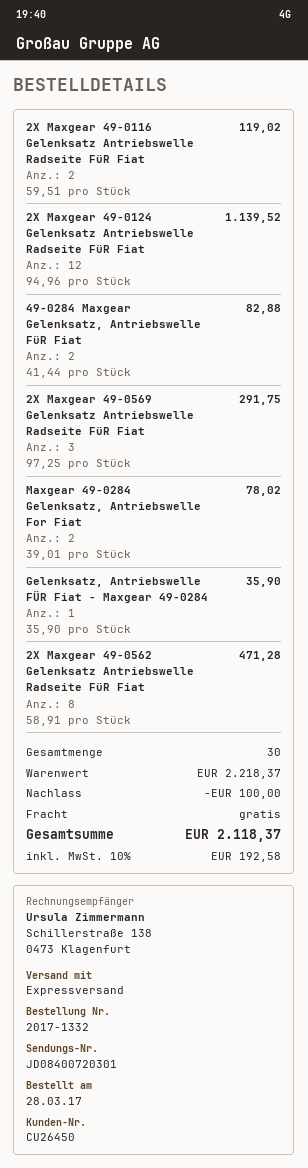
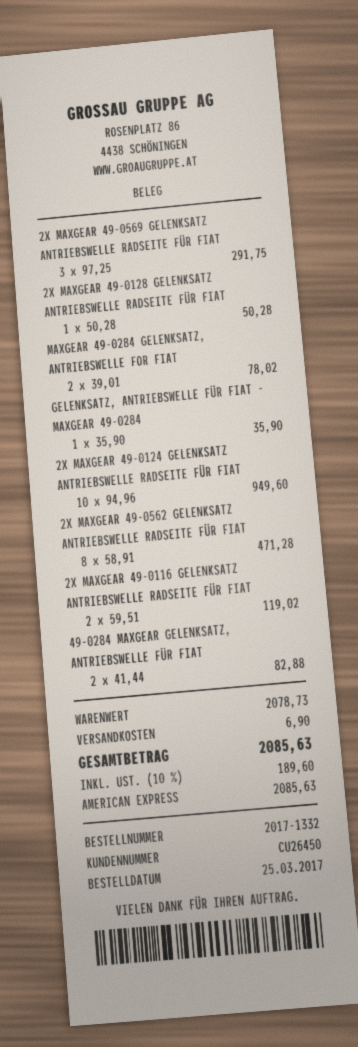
order date: 2017-03-28 -> 2017-03-25
2X Maxgear 49-0124 Gelenksatz Antriebswelle Radseite FüR Fiat: 12 x 94.96 = 1139.52 -> 10 x 94.96 = 949.60
2X MAXGEAR 49-0128 GELENKSATZ ANTRIEBSWELLE RADSEITE FÜR FIAT: none -> 1 x 50.28 = 50.28
subtotal: 2218.37 -> 2078.73
discount: 100.00 -> none
shipping: 0.00 -> 6.90
tax: 10% = 192.58 -> 10% = 189.60
total: 2118.37 -> 2085.63

